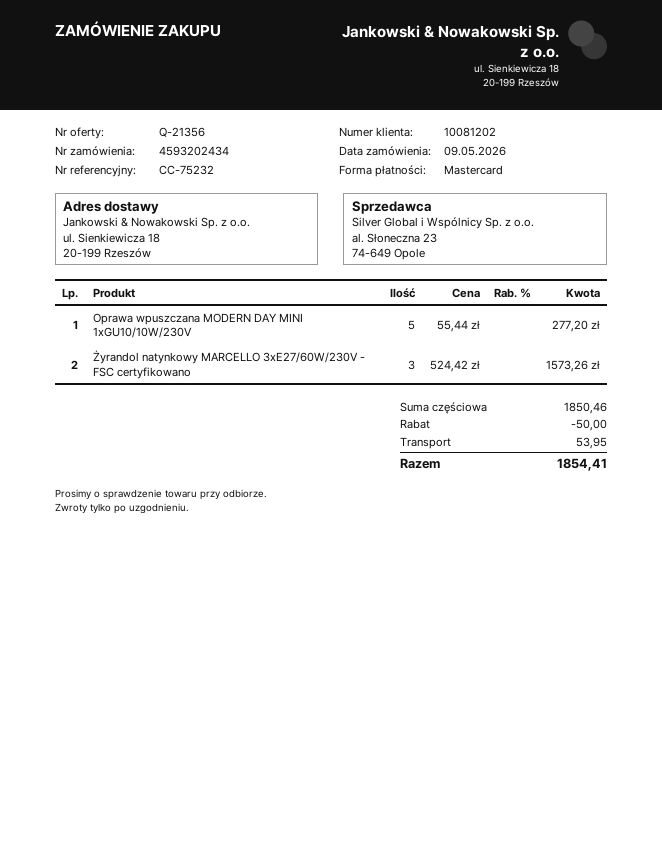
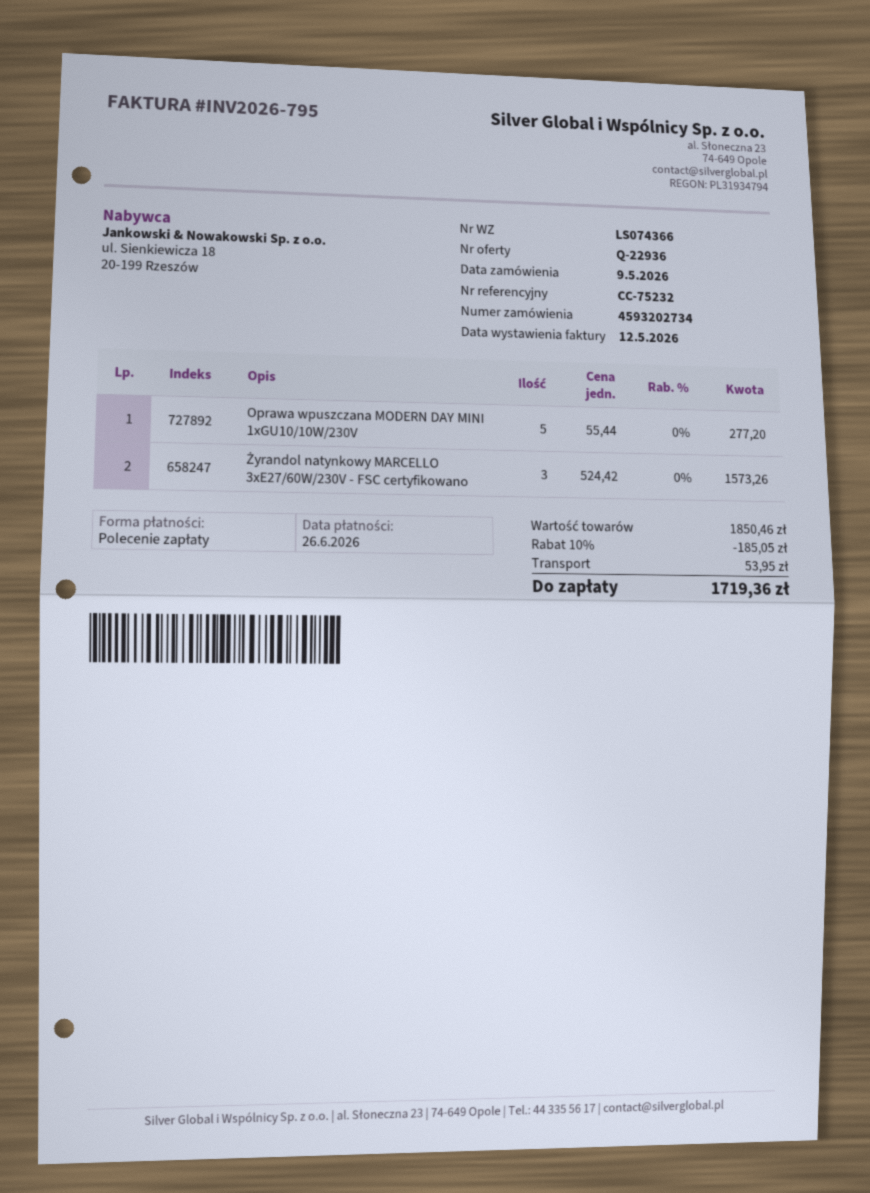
quote number: Q-21356 -> Q-22936
order number: 4593202434 -> 4593202734
payment method: Mastercard -> direct debit
discount: 50.00 -> 185.05
total: 1854.41 -> 1719.36

